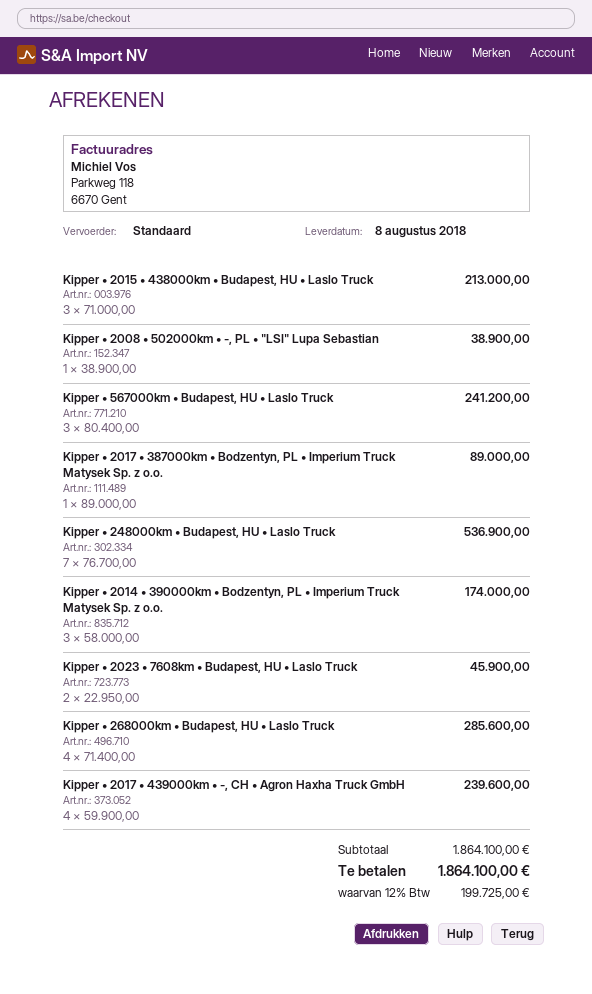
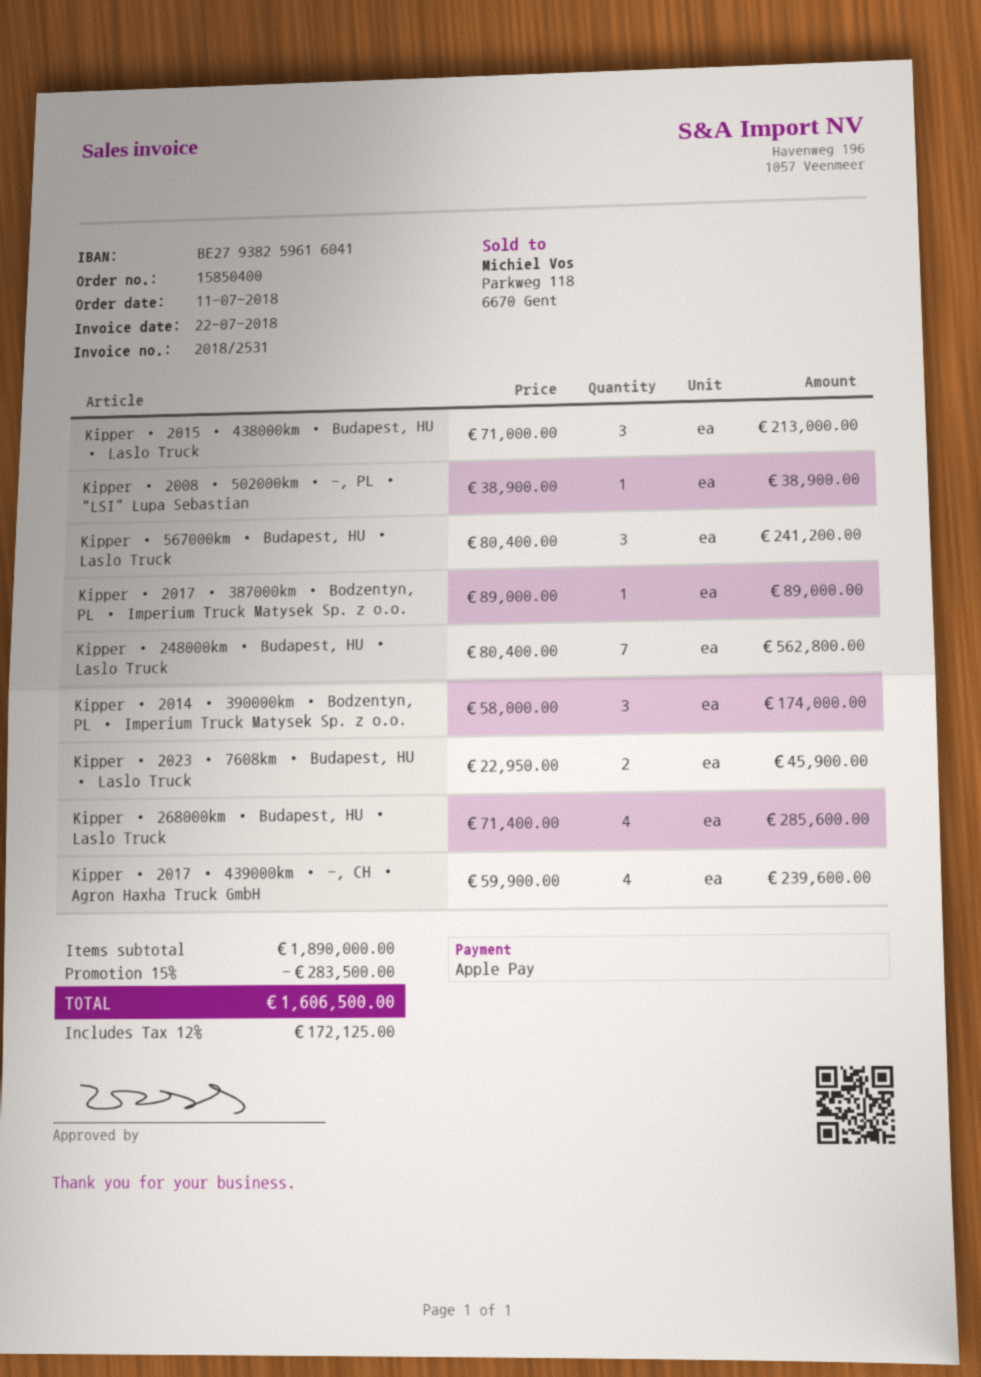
Kipper • 248000km • Budapest, HU • Laslo Truck: 7 x 76700.00 = 536900.00 -> 7 x 80400.00 = 562800.00
subtotal: 1864100.00 -> 1890000.00
discount: none -> 15% = 283500.00
tax: 12% = 199725.00 -> 12% = 172125.00
total: 1864100.00 -> 1606500.00

